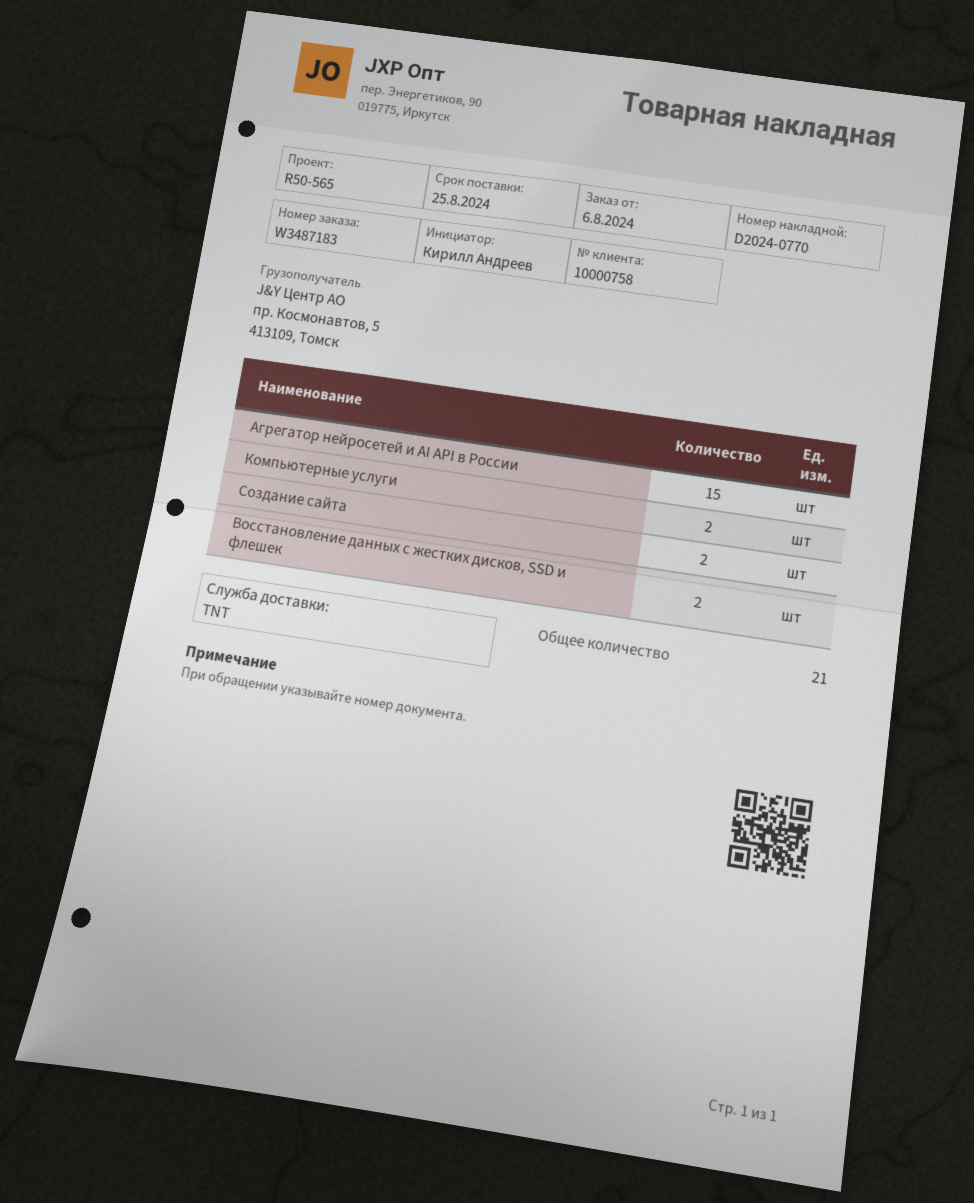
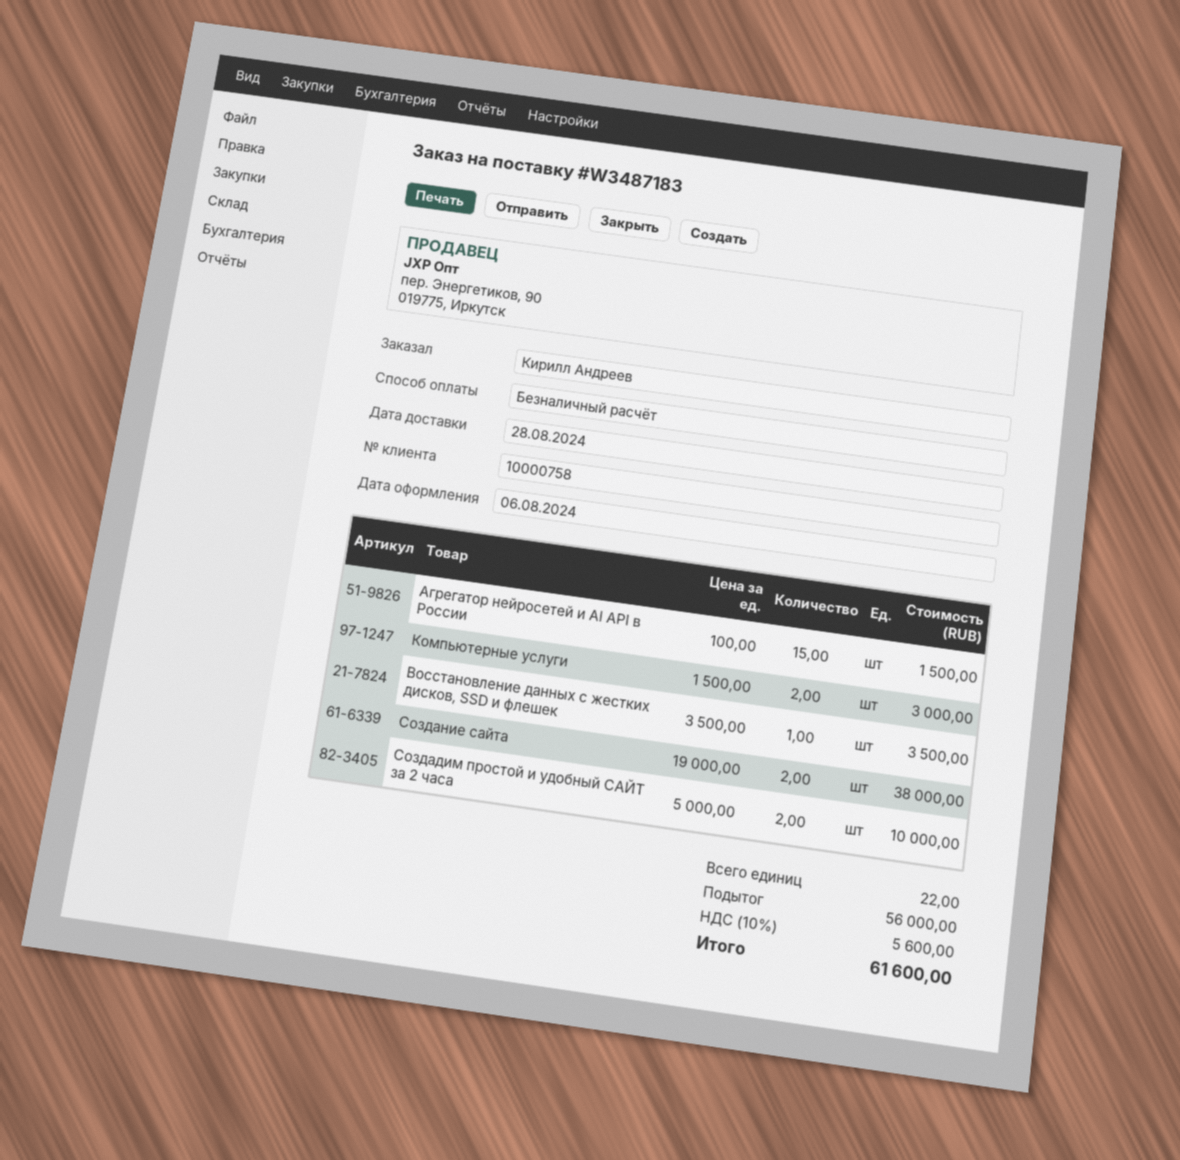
delivery date: 2024-08-25 -> 2024-08-28
Восстановление данных с жестких дисков, SSD и флешек: 2 -> 1
Создадим простой и удобный САЙТ за 2 часа: none -> 2
total quantity: 21 -> 22

